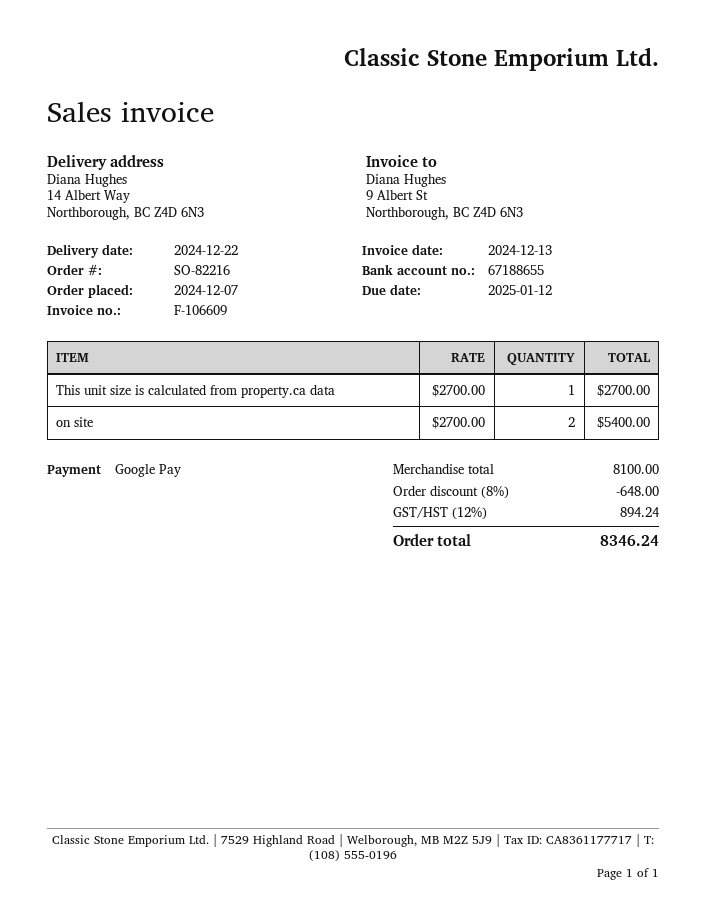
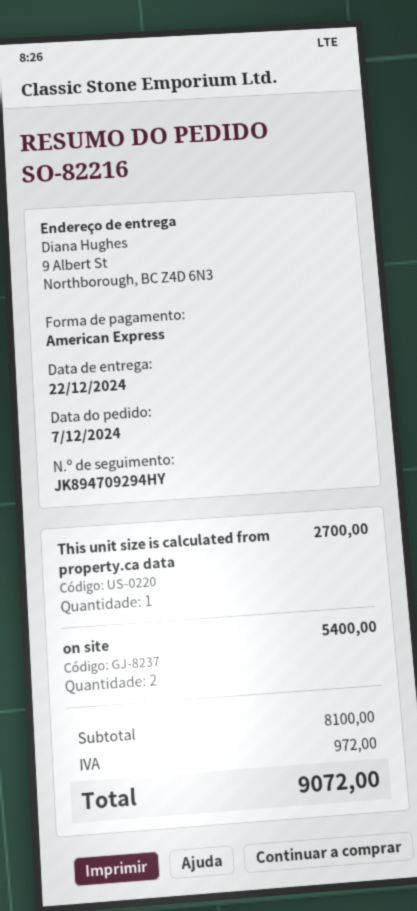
payment method: Google Pay -> American Express
ship to: 14 Albert Way, Northborough, BC Z4D 6N3 -> 9 Albert St, Northborough, BC Z4D 6N3
discount: 8% = 648.00 -> none
tax: 894.24 -> 972.00
total: 8346.24 -> 9072.00

